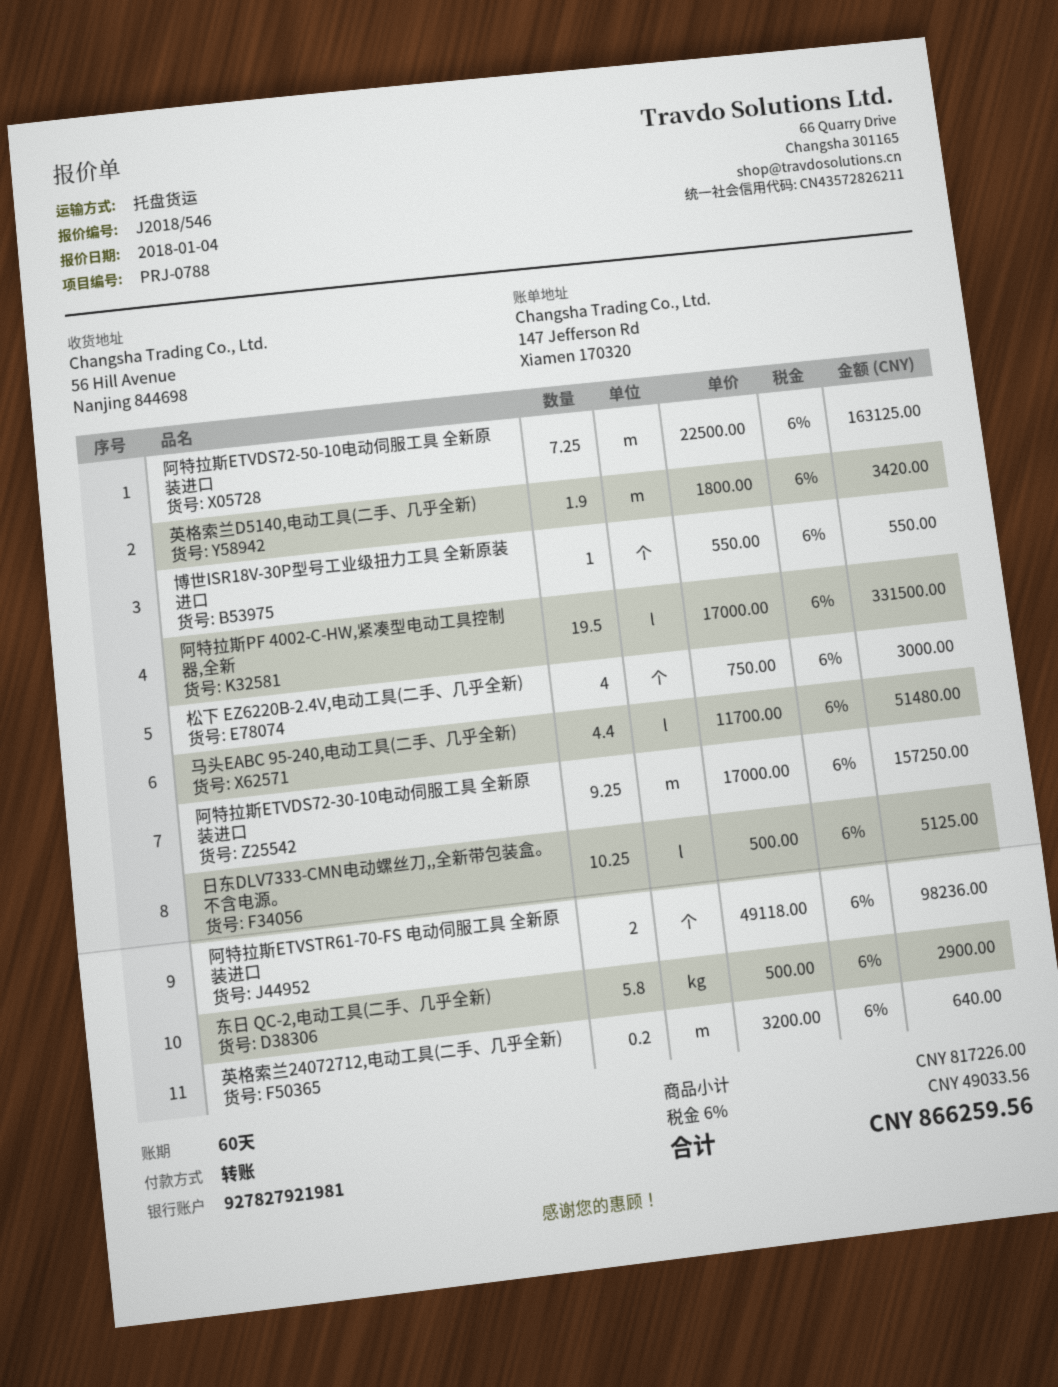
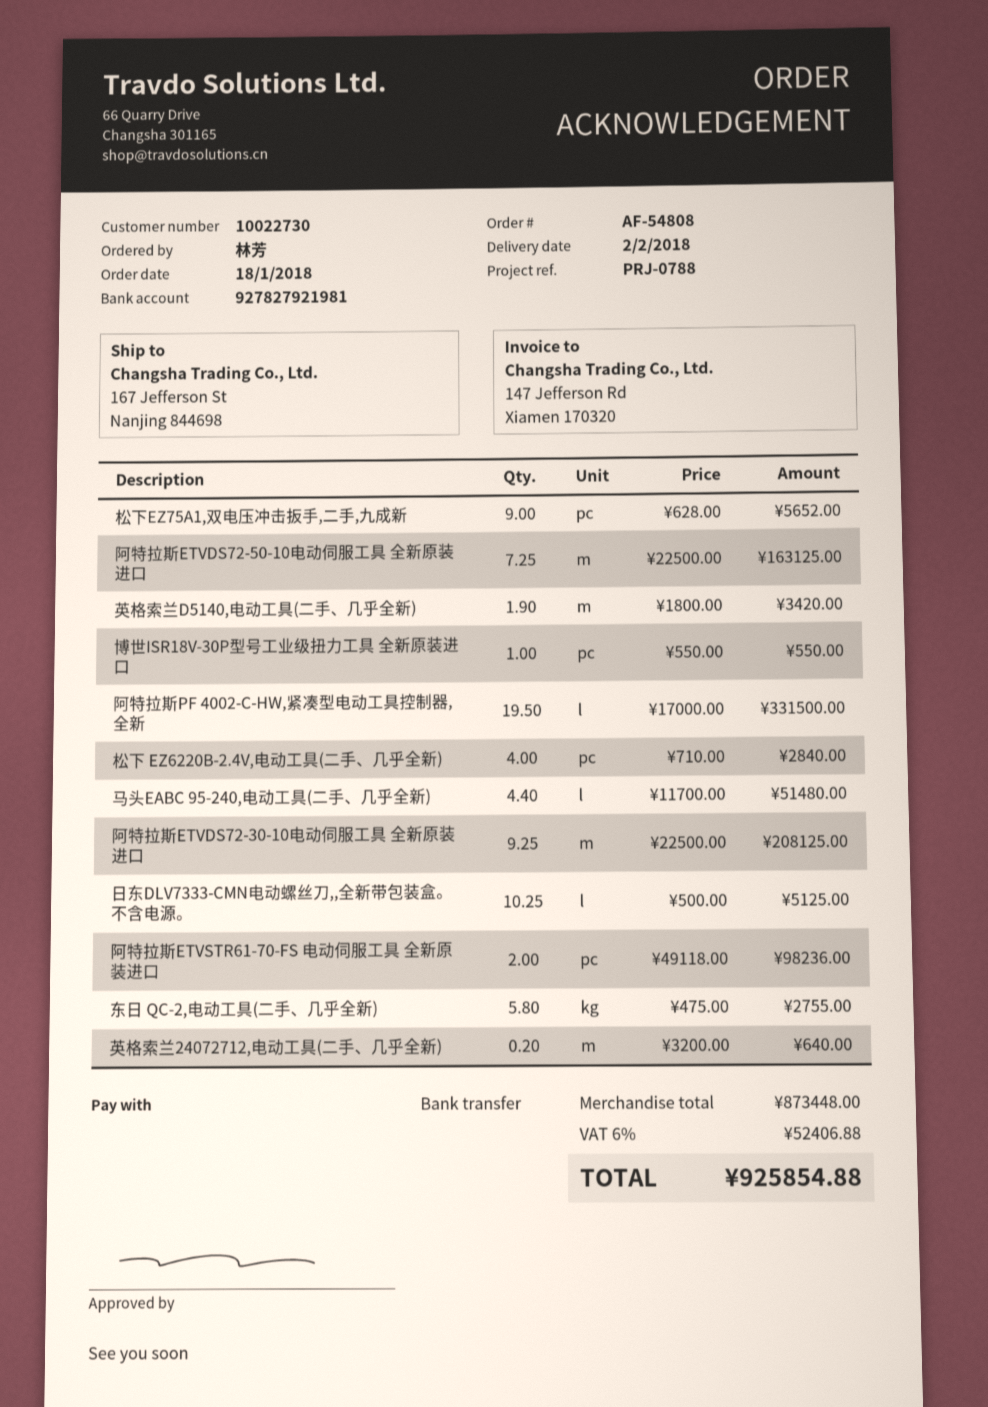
ship to: 56 Hill Avenue, Nanjing 844698 -> 167 Jefferson St, Nanjing 844698
松下 EZ6220B-2.4V,电动工具(二手、几乎全新): 4 x 750.00 = 3000.00 -> 4 x 710.00 = 2840.00
阿特拉斯ETVDS72-30-10电动伺服工具 全新原装进口: 9.25 x 17000.00 = 157250.00 -> 9.25 x 22500.00 = 208125.00
东日 QC-2,电动工具(二手、几乎全新): 5.8 x 500.00 = 2900.00 -> 5.8 x 475.00 = 2755.00
松下EZ75A1,双电压冲击扳手,二手,九成新: none -> 9 x 628.00 = 5652.00
subtotal: 817226.00 -> 873448.00
tax: 6% = 49033.56 -> 6% = 52406.88
total: 866259.56 -> 925854.88

